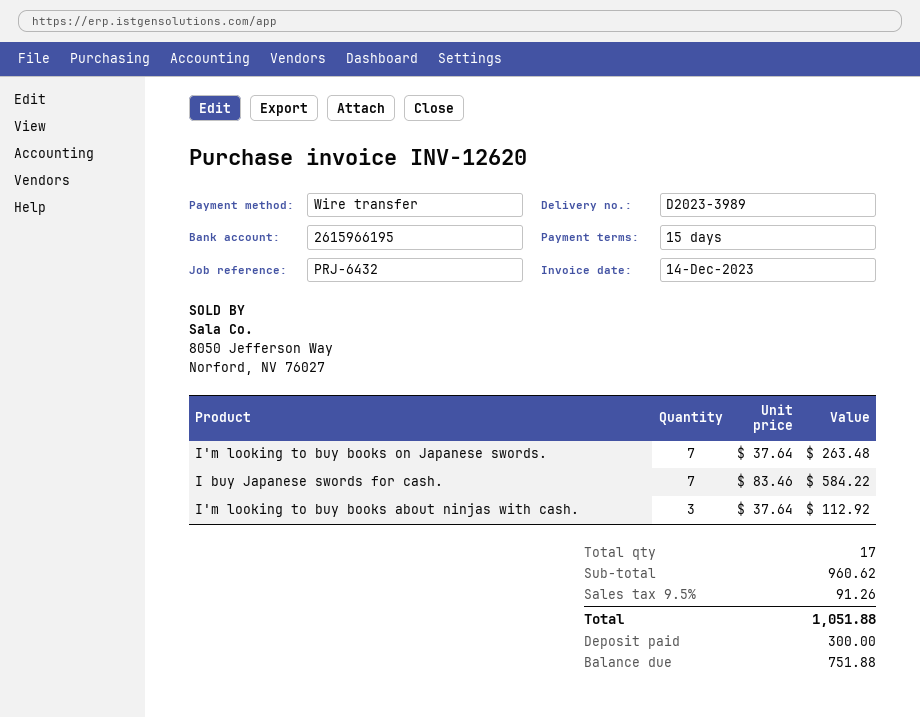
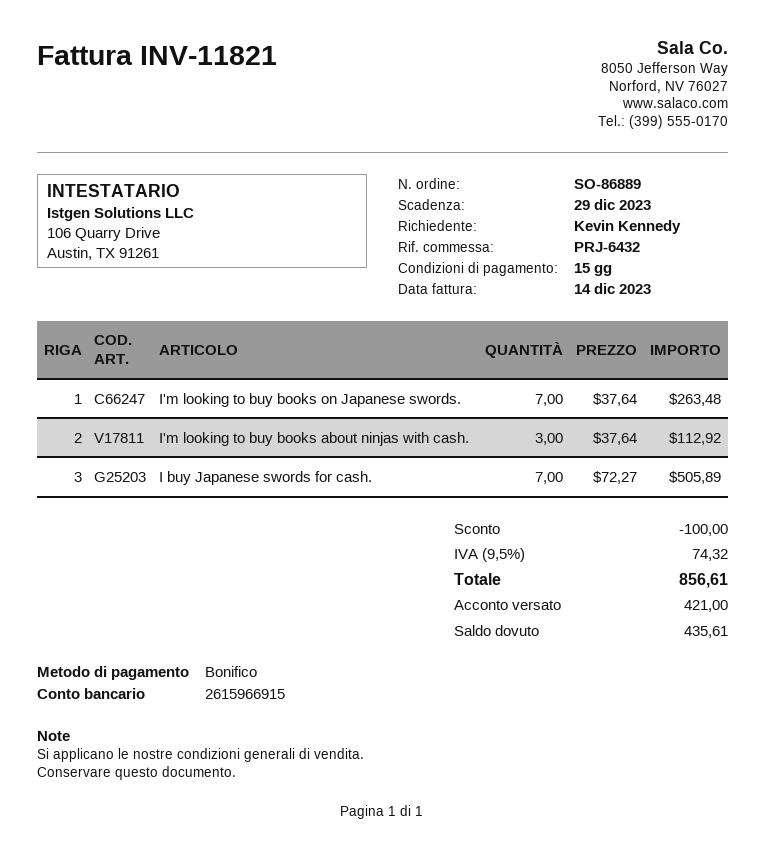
invoice number: INV-12620 -> INV-11821
bank account: 2615966195 -> 2615966915
I buy Japanese swords for cash.: 7 x 83.46 = 584.22 -> 7 x 72.27 = 505.89
discount: none -> 100.00
tax: 9.5% = 91.26 -> 9.5% = 74.32
total: 1051.88 -> 856.61
deposit: 300.00 -> 421.00
balance: 751.88 -> 435.61

